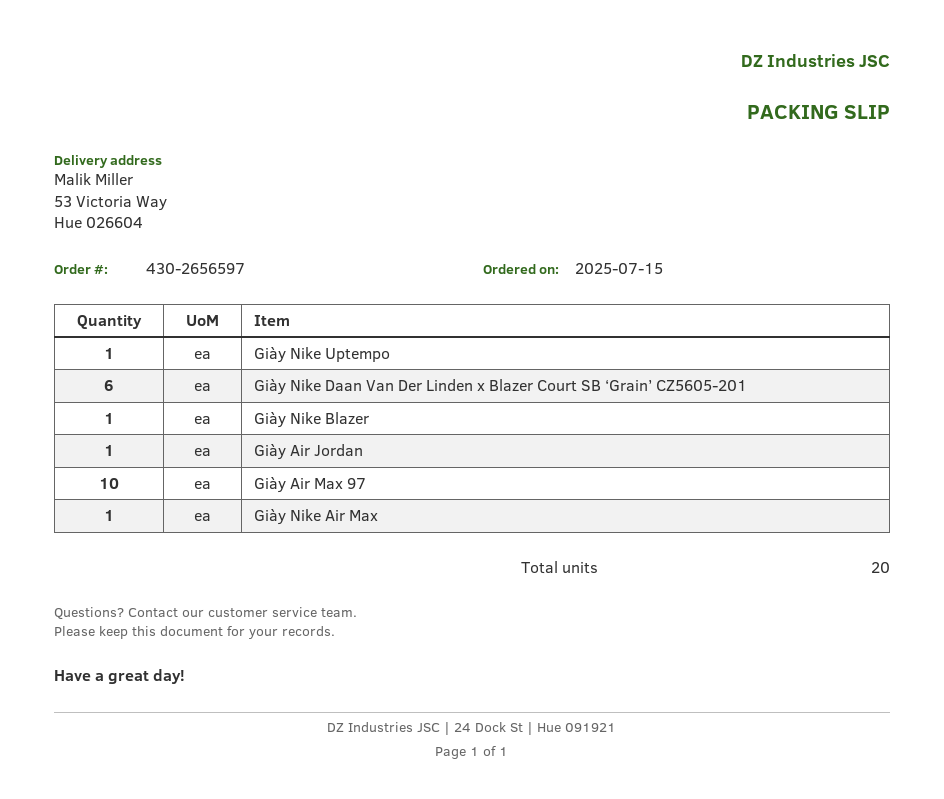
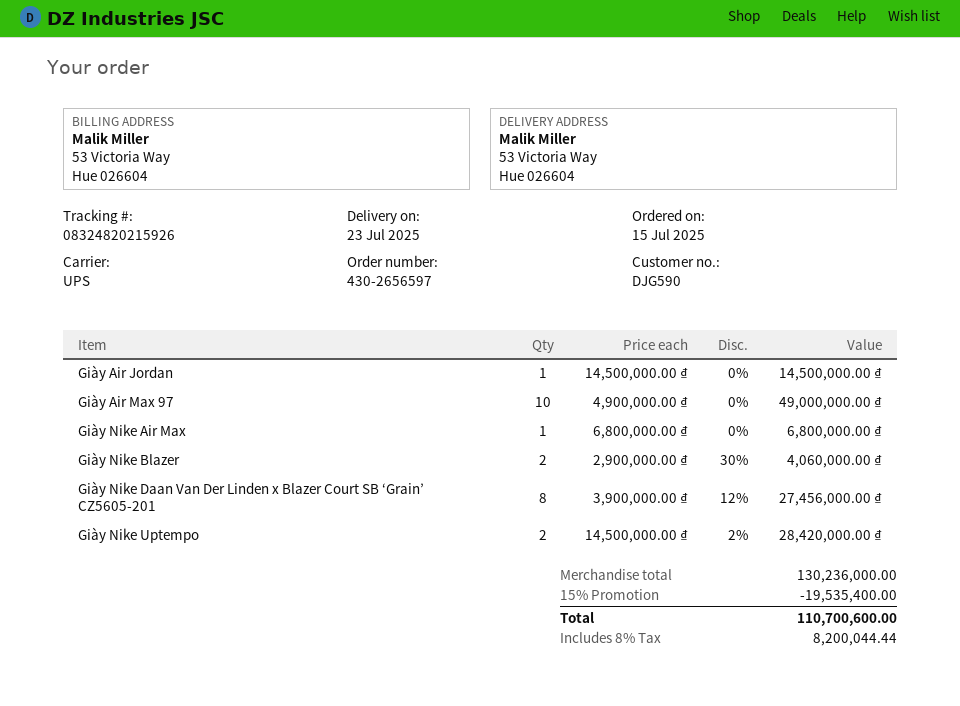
Giày Nike Uptempo: 1 -> 2
Giày Nike Daan Van Der Linden x Blazer Court SB ‘Grain’ CZ5605-201: 6 -> 8
Giày Nike Blazer: 1 -> 2

